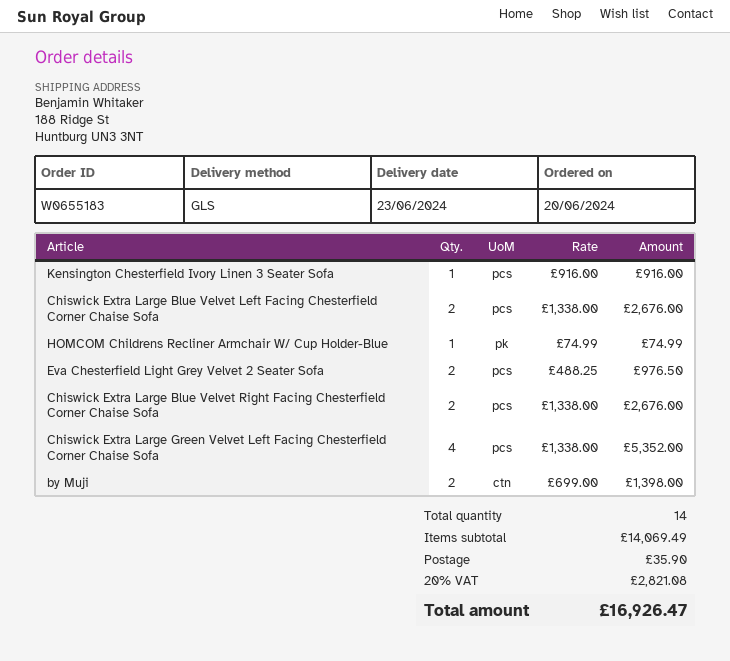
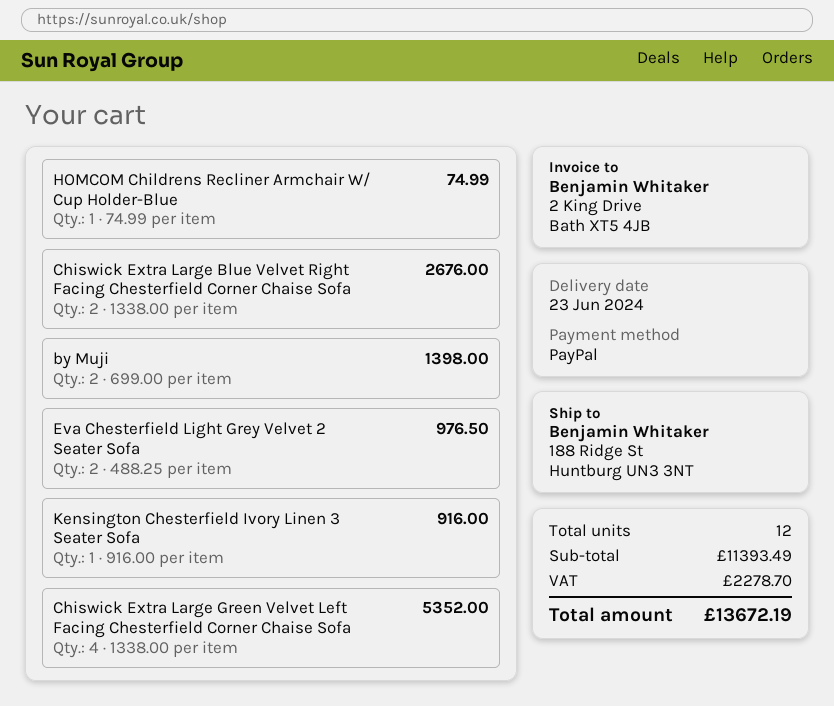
Chiswick Extra Large Blue Velvet Left Facing Chesterfield Corner Chaise Sofa: 2 x 1338.00 = 2676.00 -> none
total quantity: 14 -> 12
subtotal: 14069.49 -> 11393.49
shipping: 35.90 -> none
tax: 2821.08 -> 2278.70
total: 16926.47 -> 13672.19

